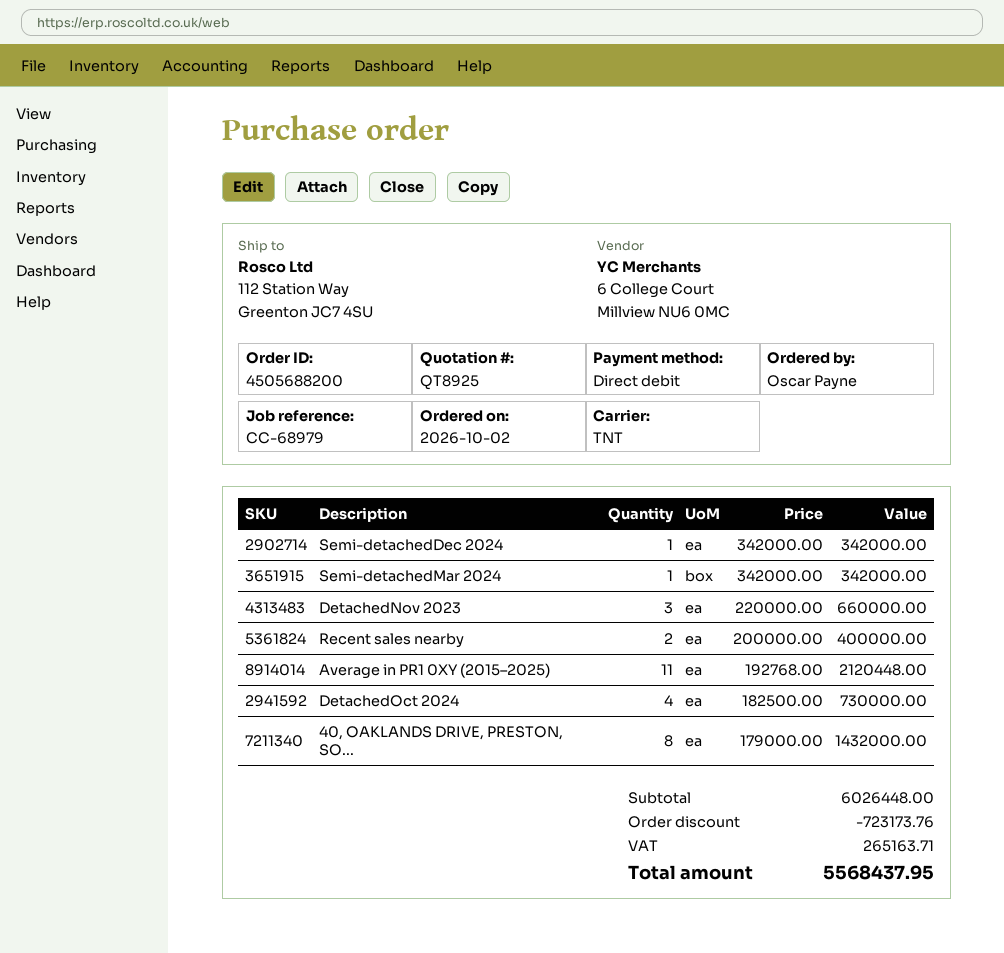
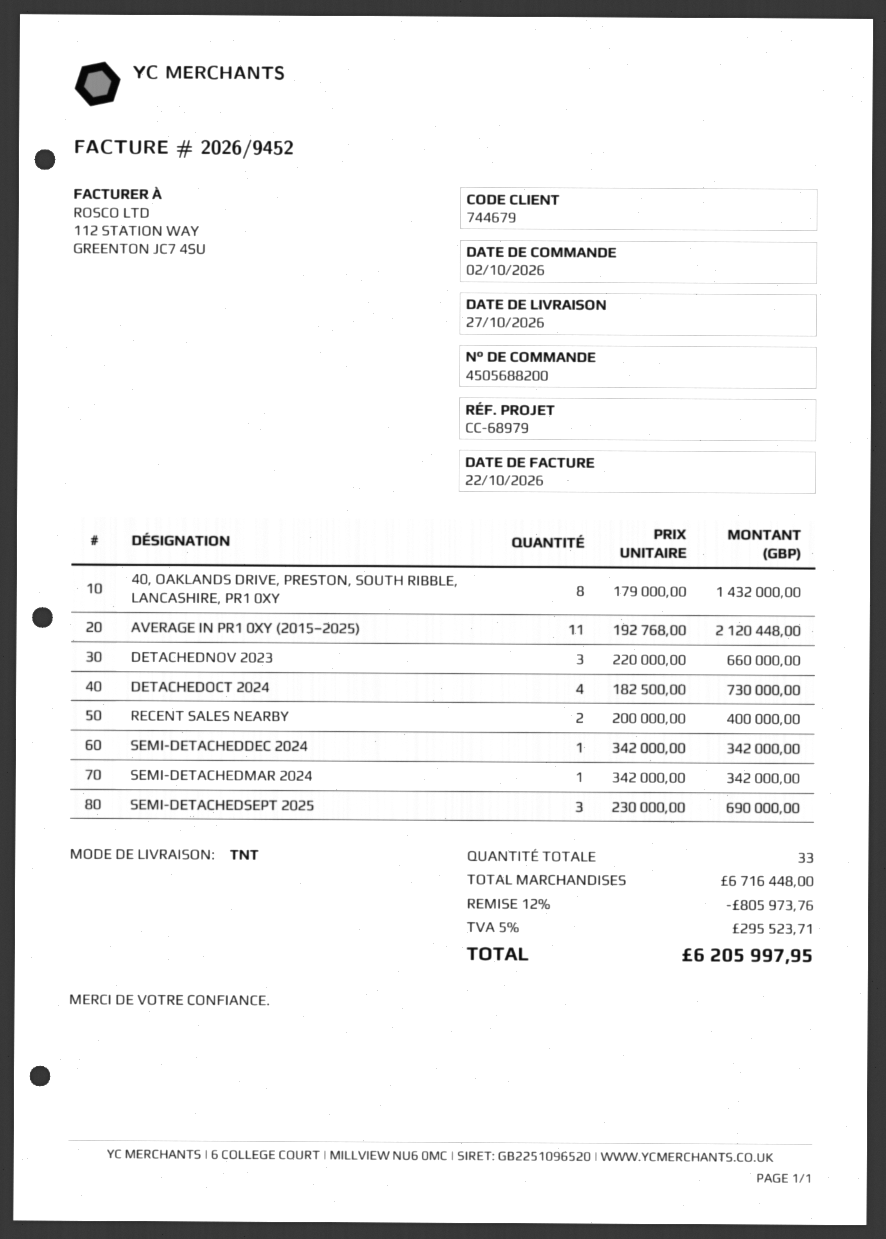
SEMI-DETACHEDSEPT 2025: none -> 3 x 230000.00 = 690000.00
subtotal: 6026448.00 -> 6716448.00
discount: 723173.76 -> 805973.76
tax: 265163.71 -> 295523.71
total: 5568437.95 -> 6205997.95

